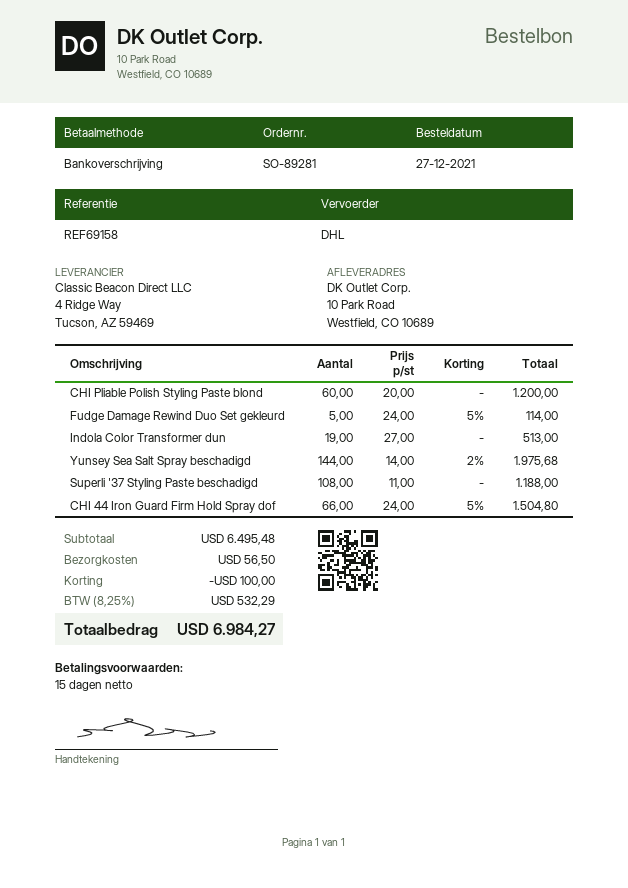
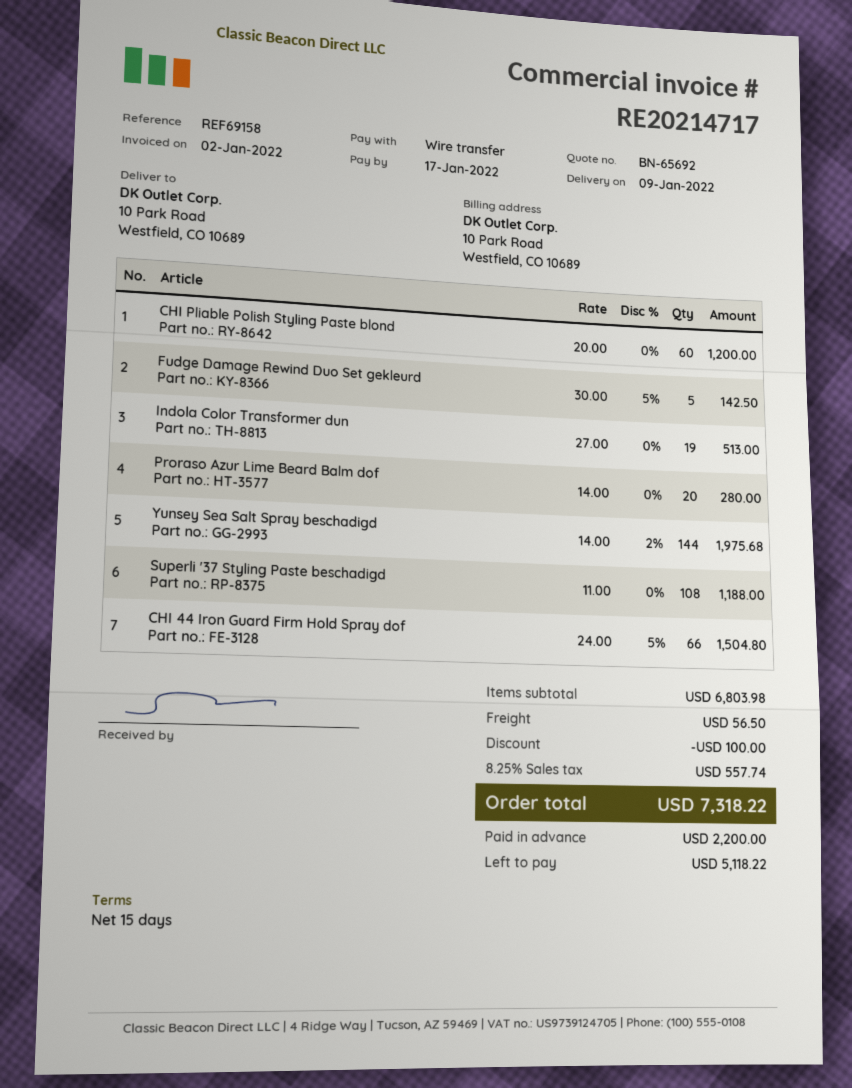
Fudge Damage Rewind Duo Set gekleurd: 5 x 24.00 - 5% = 114.00 -> 5 x 30.00 - 5% = 142.50
Proraso Azur Lime Beard Balm dof: none -> 20 x 14.00 = 280.00
subtotal: 6495.48 -> 6803.98
tax: 8.25% = 532.29 -> 8.25% = 557.74
total: 6984.27 -> 7318.22

